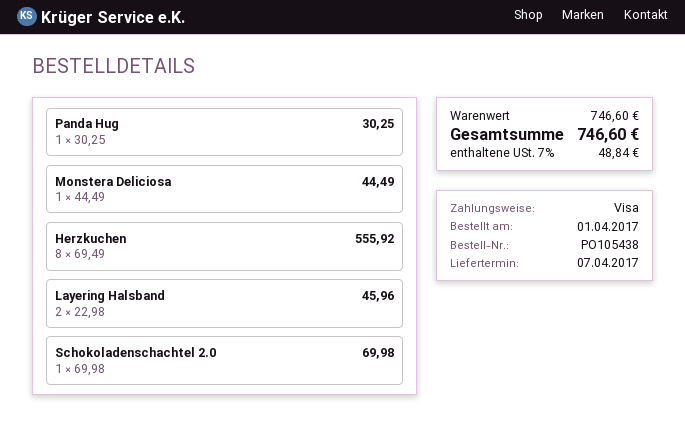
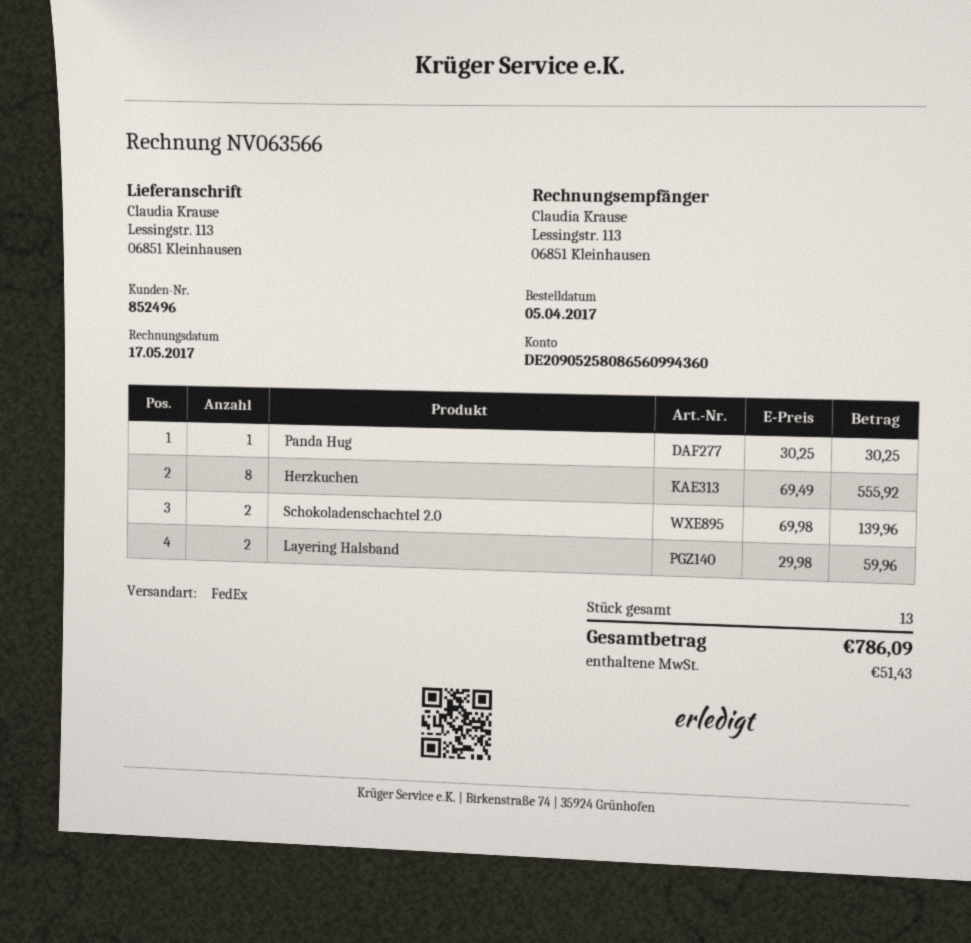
order date: 2017-04-01 -> 2017-04-05
Monstera Deliciosa: 1 x 44.49 = 44.49 -> none
Layering Halsband: 2 x 22.98 = 45.96 -> 2 x 29.98 = 59.96
Schokoladenschachtel 2.0: 1 x 69.98 = 69.98 -> 2 x 69.98 = 139.96
tax: 48.84 -> 51.43
total: 746.60 -> 786.09

